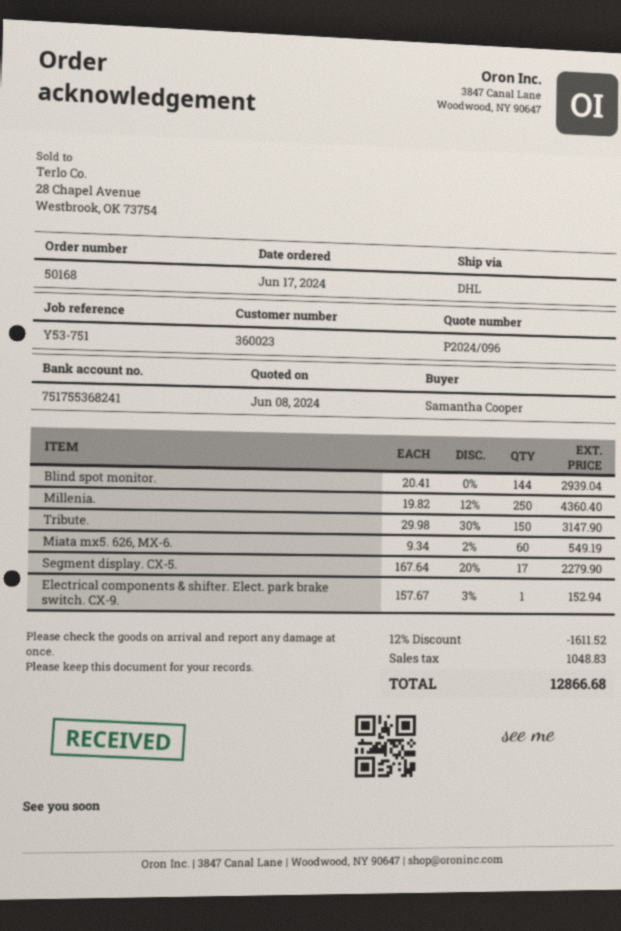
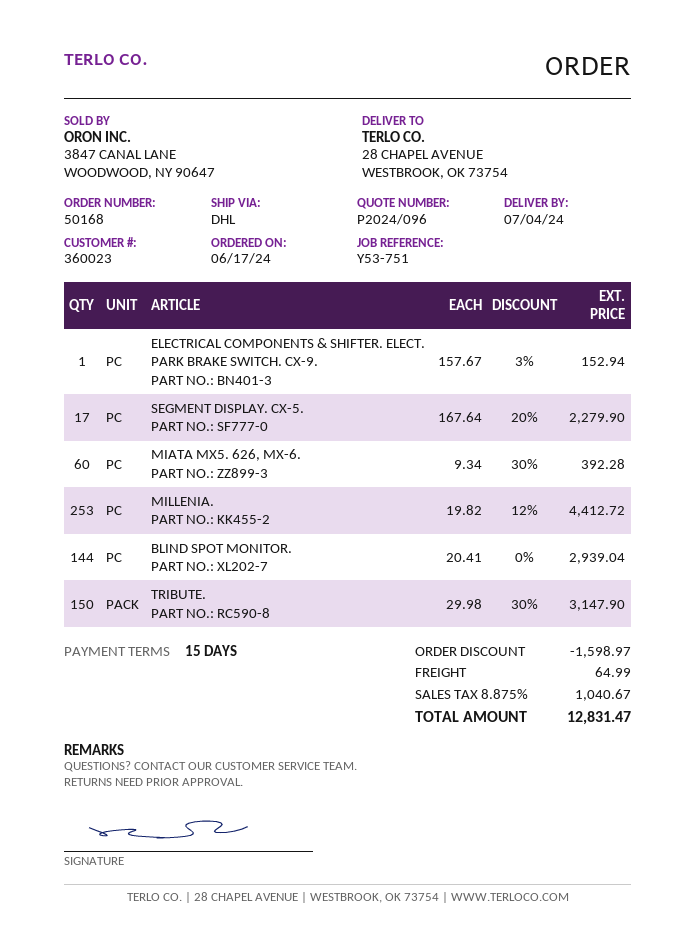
Millenia.: 250 x 19.82 - 12% = 4360.40 -> 253 x 19.82 - 12% = 4412.72
Miata mx5. 626, MX-6.: 60 x 9.34 - 2% = 549.19 -> 60 x 9.34 - 30% = 392.28
discount: 1611.52 -> 1598.97
shipping: none -> 64.99
tax: 1048.83 -> 1040.67
total: 12866.68 -> 12831.47

